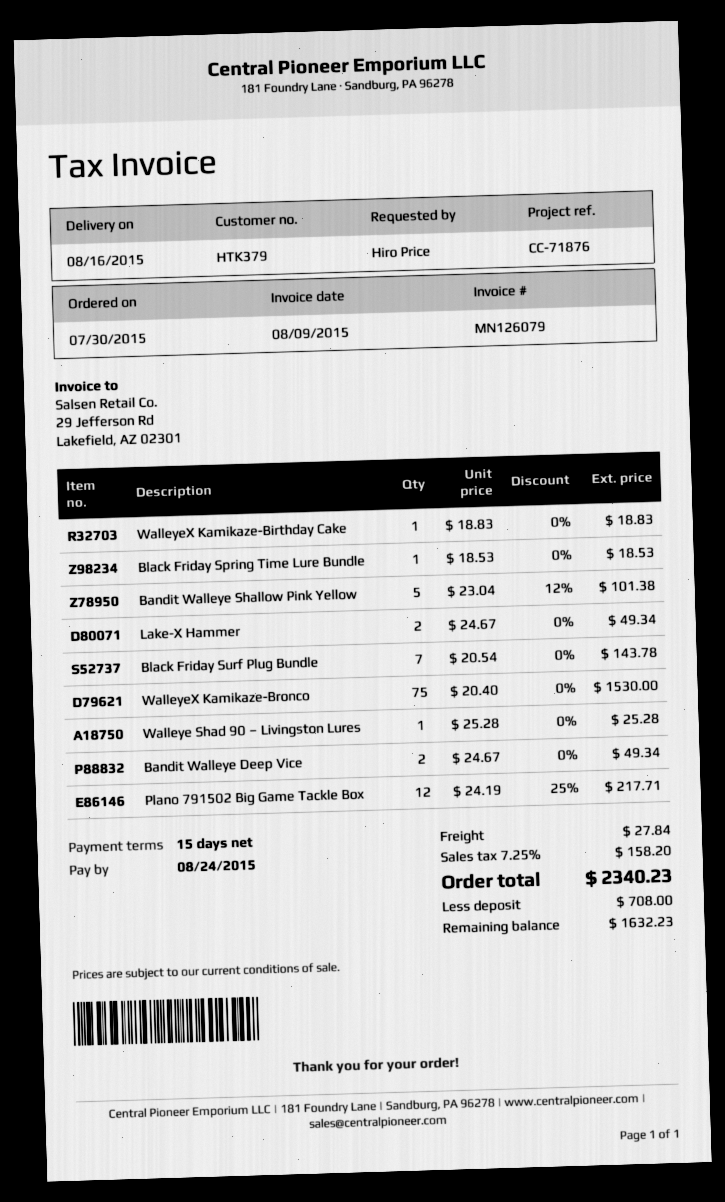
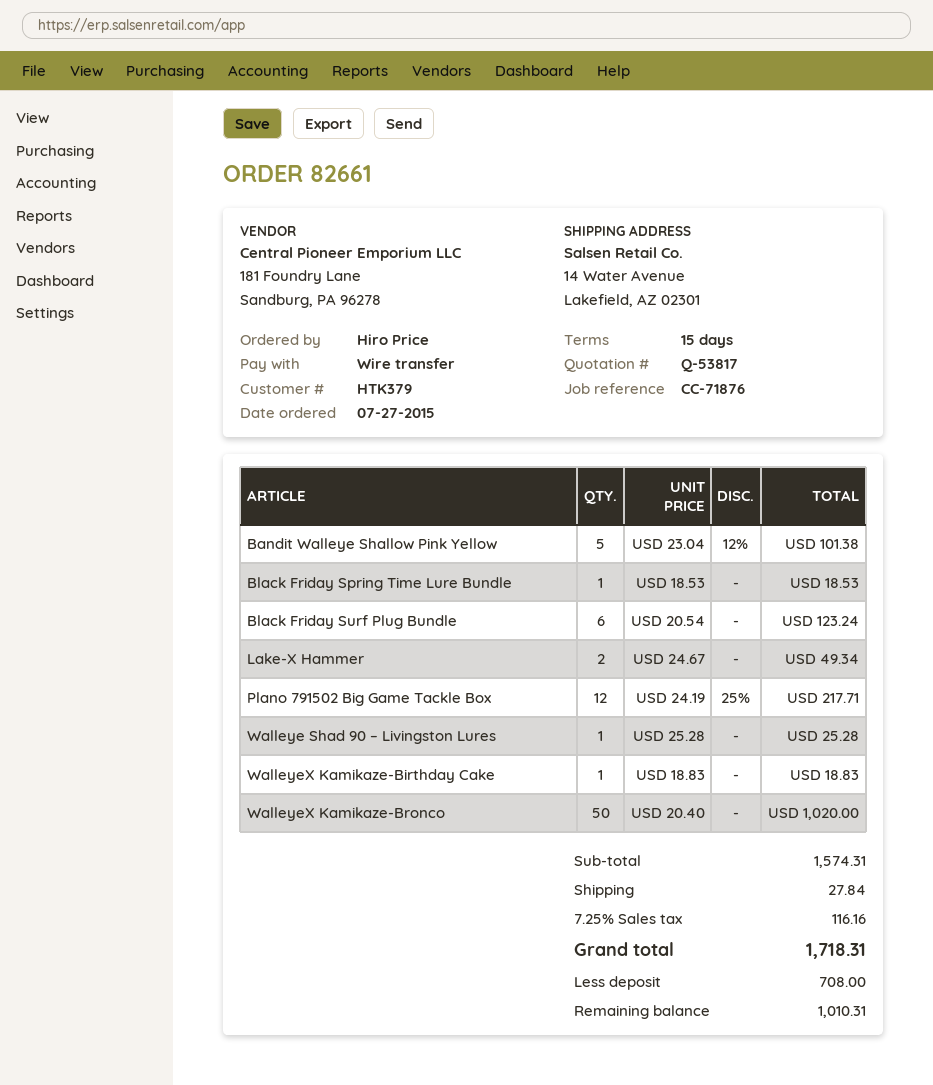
order date: 2015-07-30 -> 2015-07-27
Black Friday Surf Plug Bundle: 7 x 20.54 = 143.78 -> 6 x 20.54 = 123.24
WalleyeX Kamikaze-Bronco: 75 x 20.40 = 1530.00 -> 50 x 20.40 = 1020.00
Bandit Walleye Deep Vice: 2 x 24.67 = 49.34 -> none
tax: 7.25% = 158.20 -> 7.25% = 116.16
total: 2340.23 -> 1718.31
balance: 1632.23 -> 1010.31

